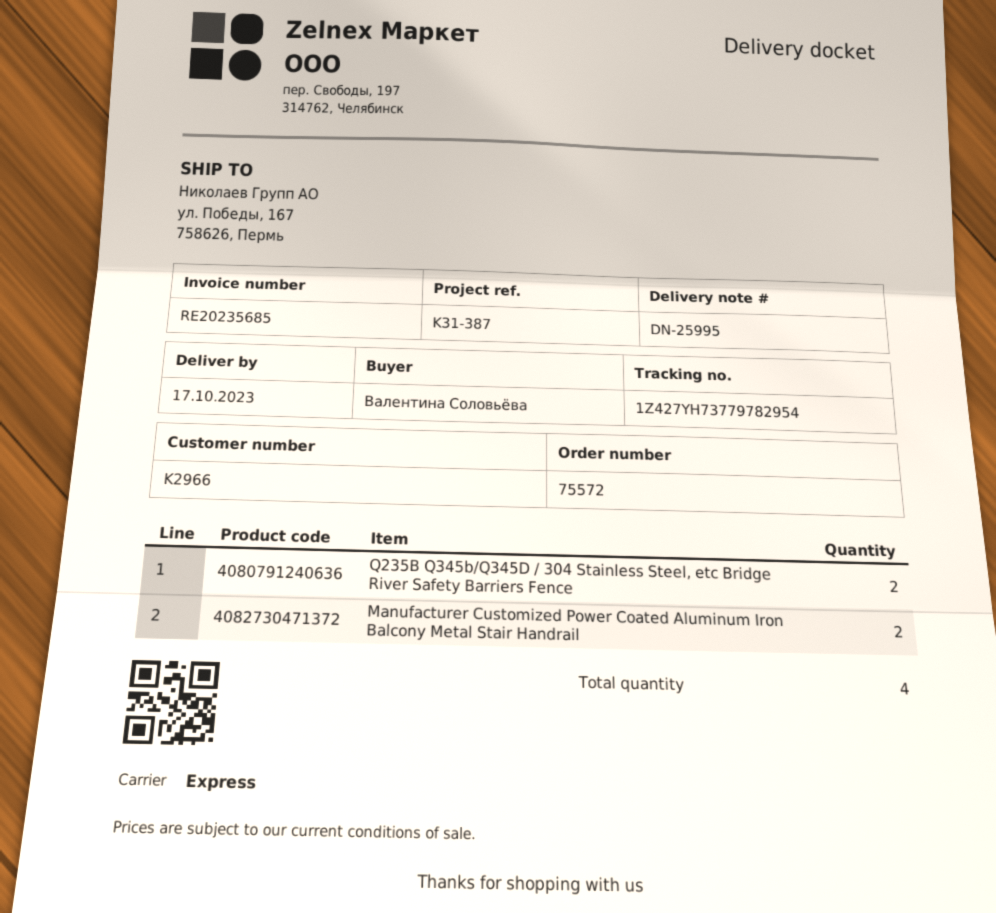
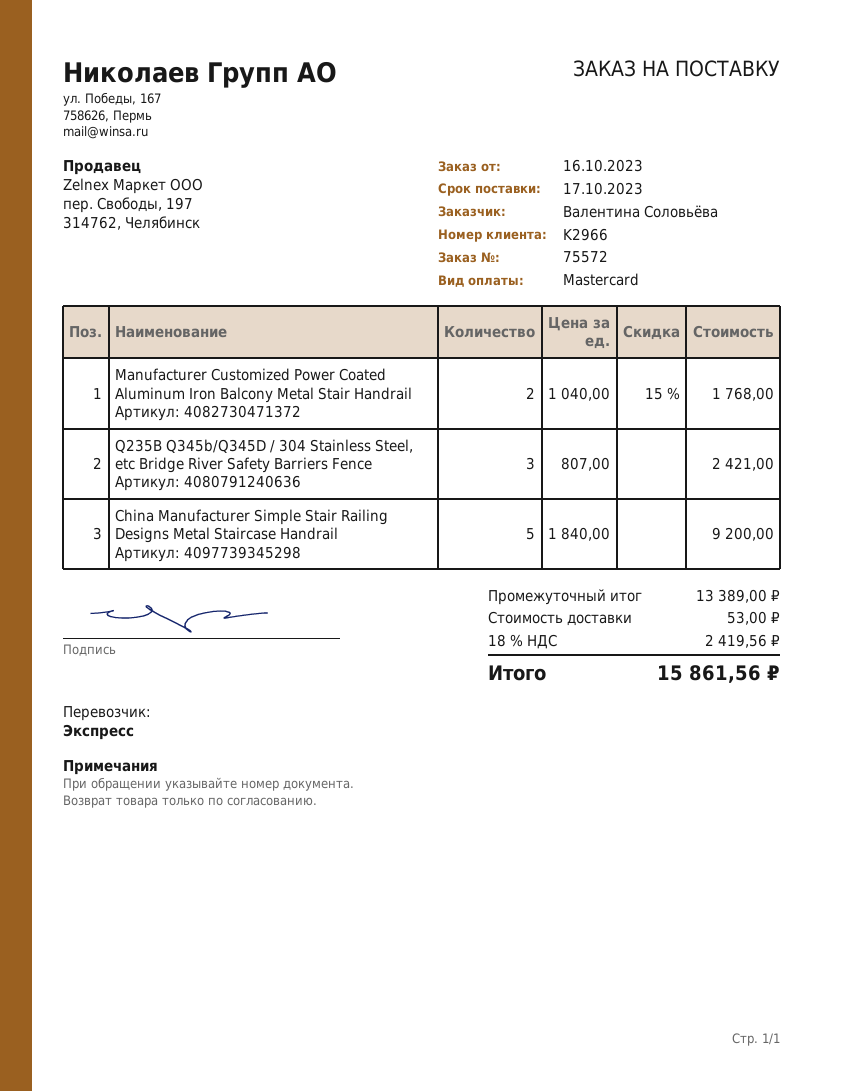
Q235B Q345b/Q345D / 304 Stainless Steel, etc Bridge River Safety Barriers Fence: 2 -> 3
China Manufacturer Simple Stair Railing Designs Metal Staircase Handrail: none -> 5

